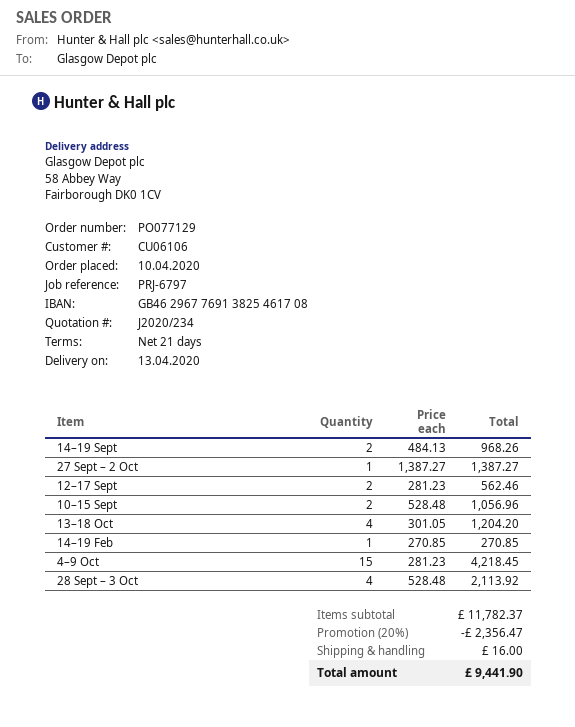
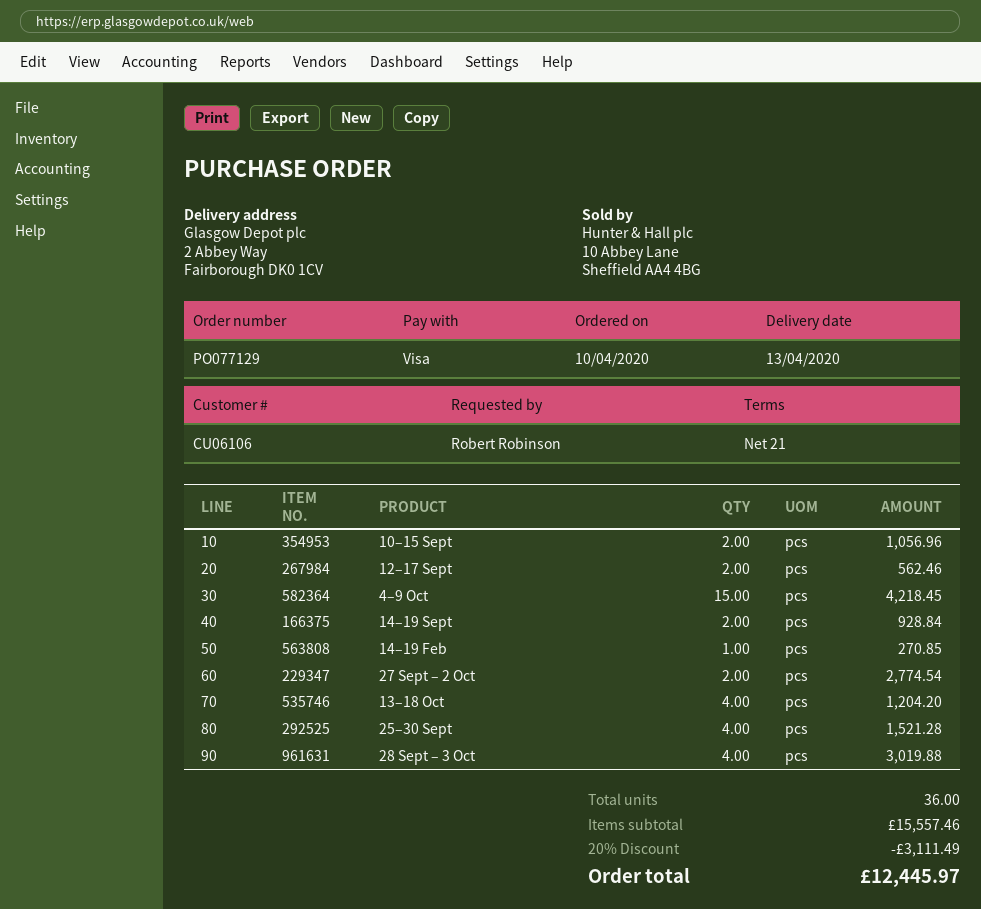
ship to: 58 Abbey Way, Fairborough DK0 1CV -> 2 Abbey Way, Fairborough DK0 1CV
14–19 Sept: 2 for 968.26 -> 2 for 928.84
27 Sept – 2 Oct: 1 for 1387.27 -> 2 for 2774.54
28 Sept – 3 Oct: 4 for 2113.92 -> 4 for 3019.88
25–30 Sept: none -> 4 for 1521.28
subtotal: 11782.37 -> 15557.46
discount: 20% = 2356.47 -> 20% = 3111.49
shipping: 16.00 -> none
total: 9441.90 -> 12445.97

